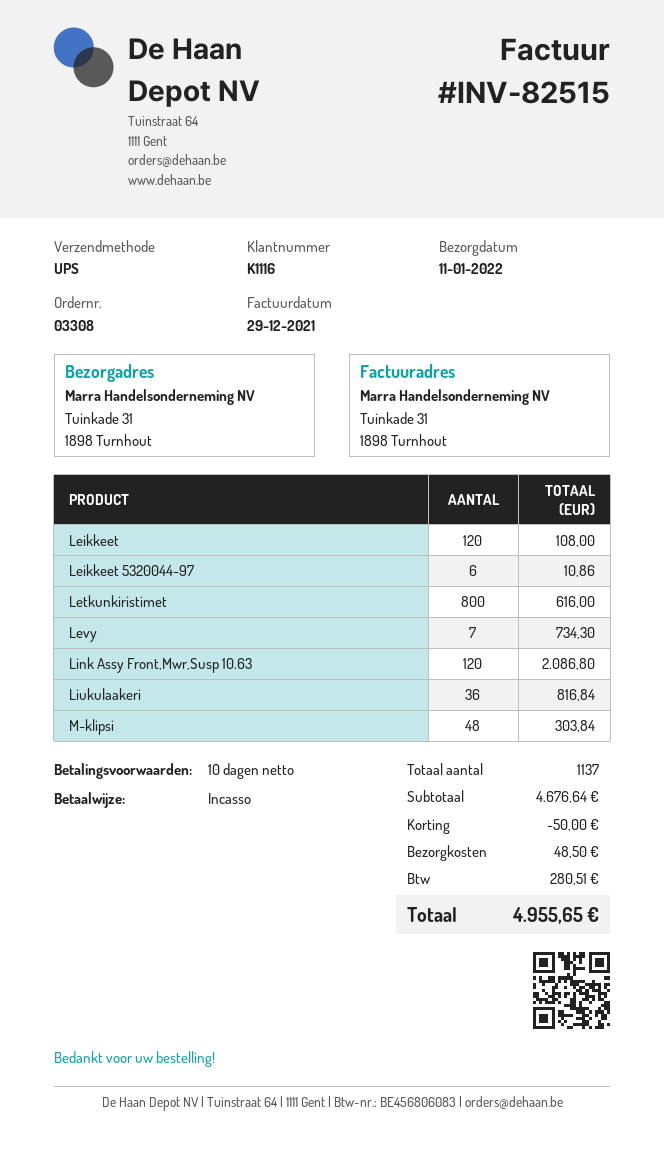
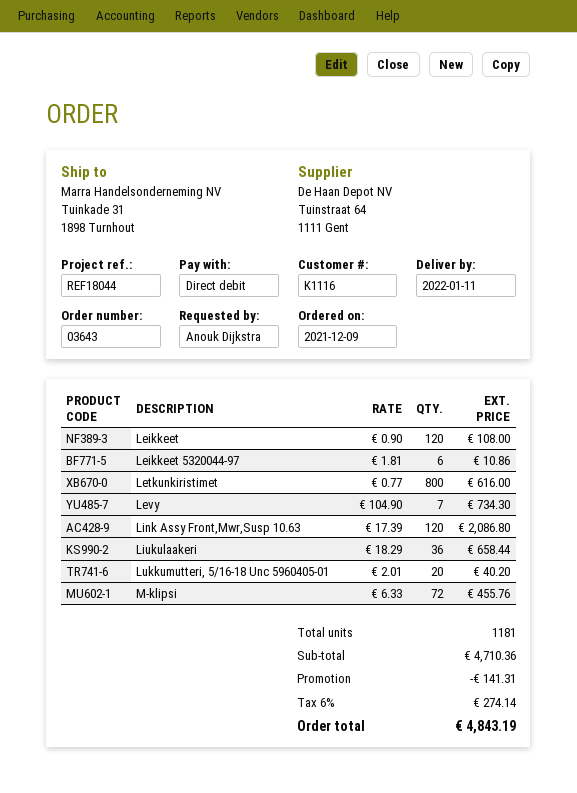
order number: 03308 -> 03643
Liukulaakeri: 36 for 816.84 -> 36 for 658.44
M-klipsi: 48 for 303.84 -> 72 for 455.76
Lukkumutteri, 5/16-18 Unc 5960405-01: none -> 20 for 40.20
total quantity: 1137 -> 1181
subtotal: 4676.64 -> 4710.36
discount: 50.00 -> 141.31
shipping: 48.50 -> none
tax: 280.51 -> 274.14
total: 4955.65 -> 4843.19

